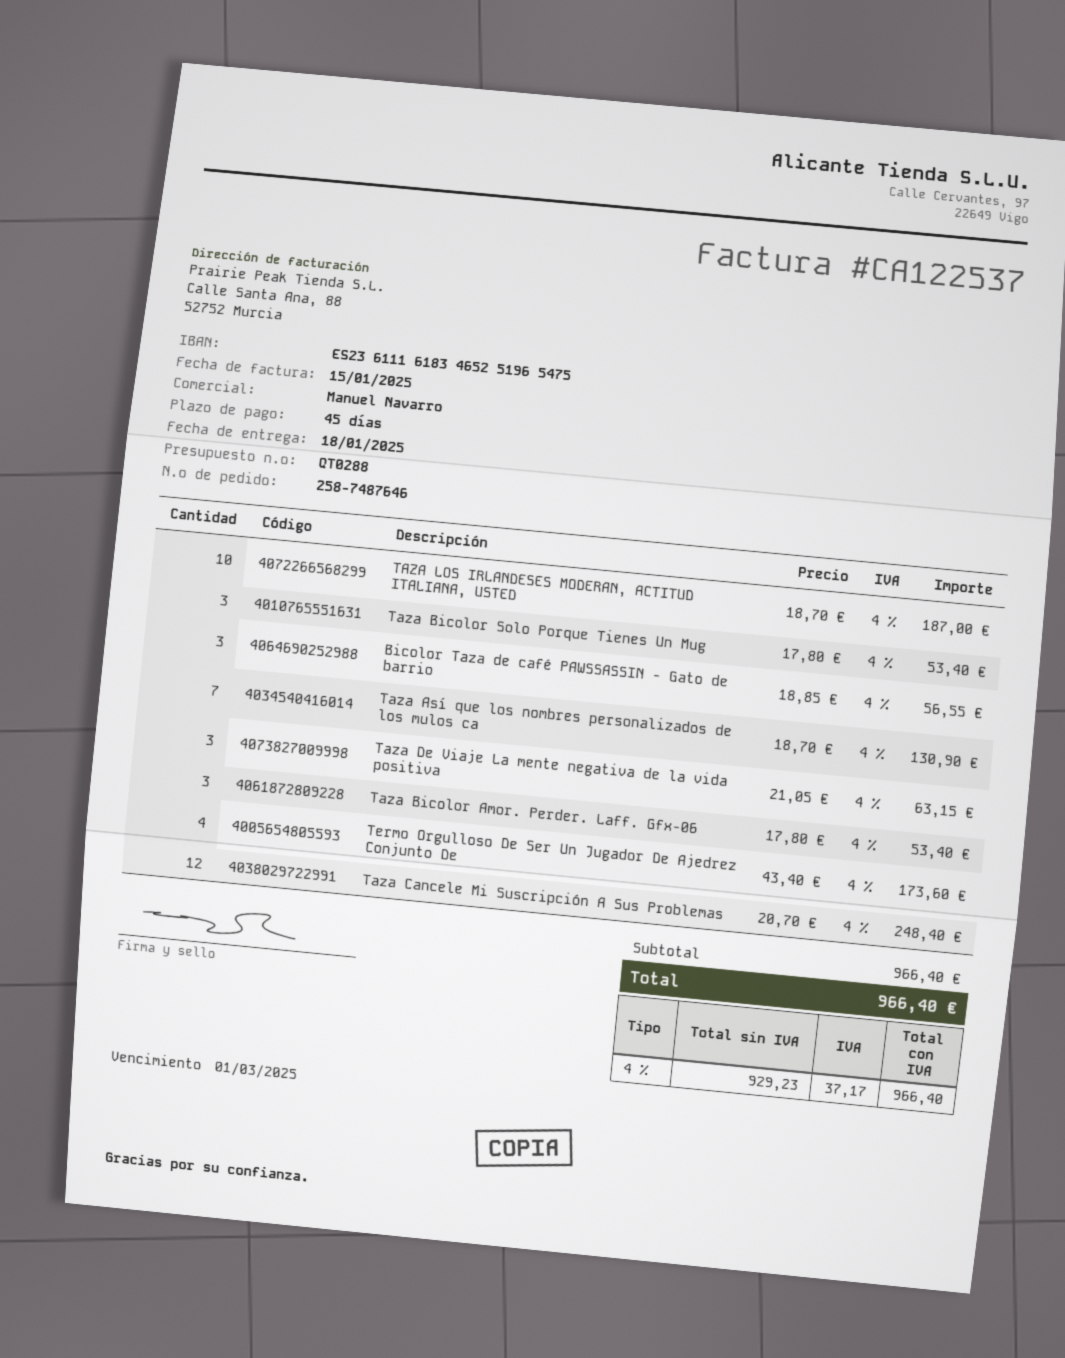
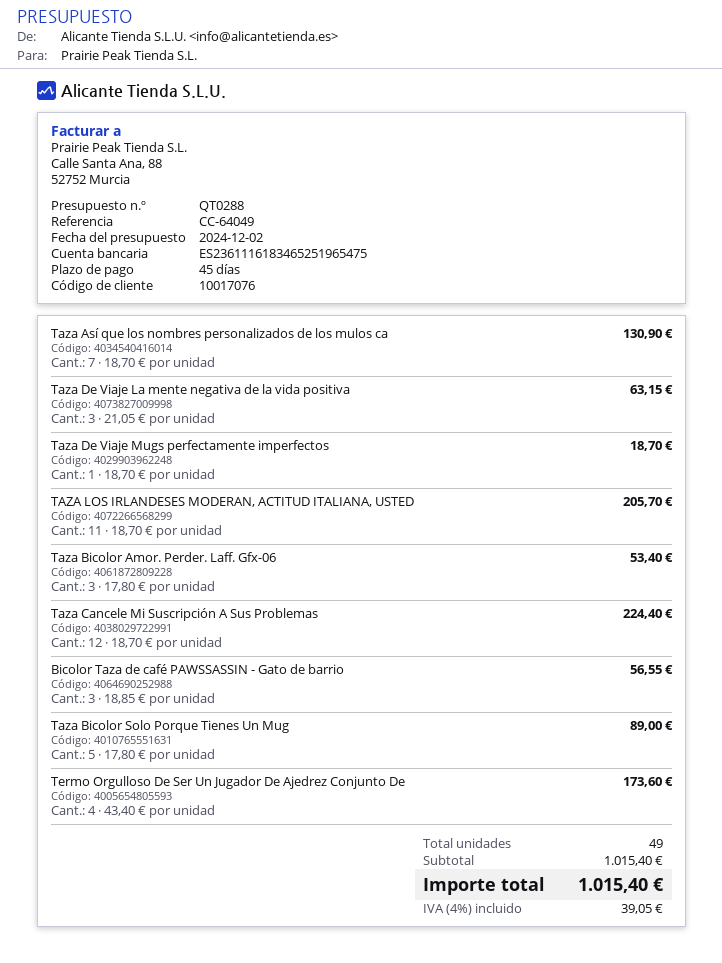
TAZA LOS IRLANDESES MODERAN, ACTITUD ITALIANA, USTED: 10 x 18.70 = 187.00 -> 11 x 18.70 = 205.70
Taza Bicolor Solo Porque Tienes Un Mug: 3 x 17.80 = 53.40 -> 5 x 17.80 = 89.00
Taza Cancele Mi Suscripción A Sus Problemas: 12 x 20.70 = 248.40 -> 12 x 18.70 = 224.40
Taza De Viaje Mugs perfectamente imperfectos: none -> 1 x 18.70 = 18.70
subtotal: 966.40 -> 1015.40
tax: 4% = 37.17 -> 4% = 39.05
total: 966.40 -> 1015.40

